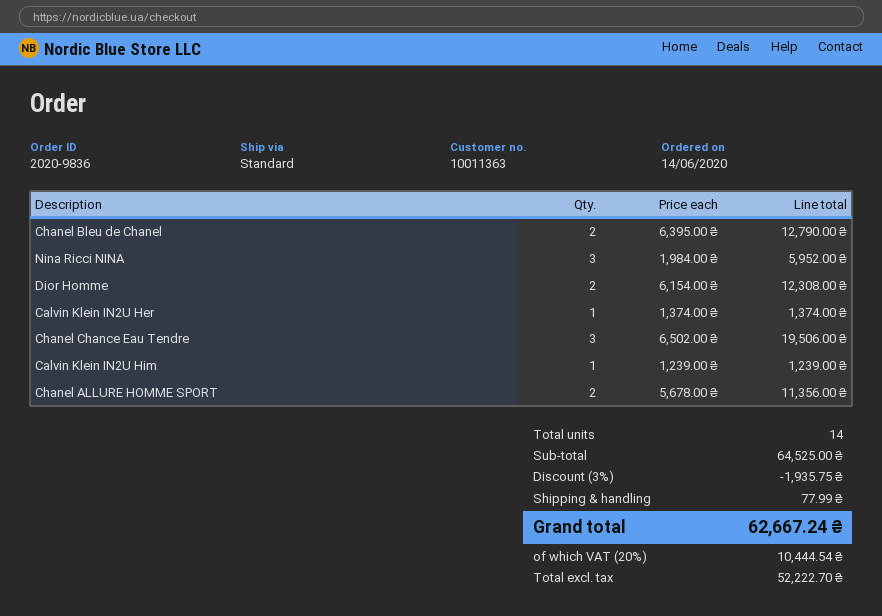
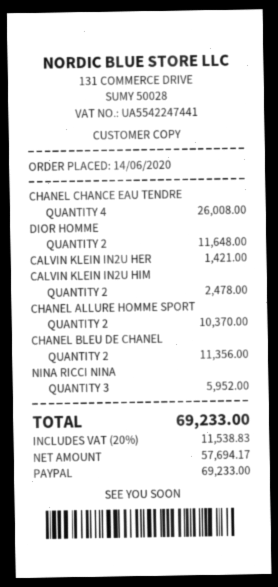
Chanel Bleu de Chanel: 2 for 12790.00 -> 2 for 11356.00
Dior Homme: 2 for 12308.00 -> 2 for 11648.00
Calvin Klein IN2U Her: 1 for 1374.00 -> 1 for 1421.00
Chanel Chance Eau Tendre: 3 for 19506.00 -> 4 for 26008.00
Calvin Klein IN2U Him: 1 for 1239.00 -> 2 for 2478.00
Chanel ALLURE HOMME SPORT: 2 for 11356.00 -> 2 for 10370.00
discount: 3% = 1935.75 -> none
shipping: 77.99 -> none
net: 52222.70 -> 57694.17
tax: 20% = 10444.54 -> 20% = 11538.83
total: 62667.24 -> 69233.00

